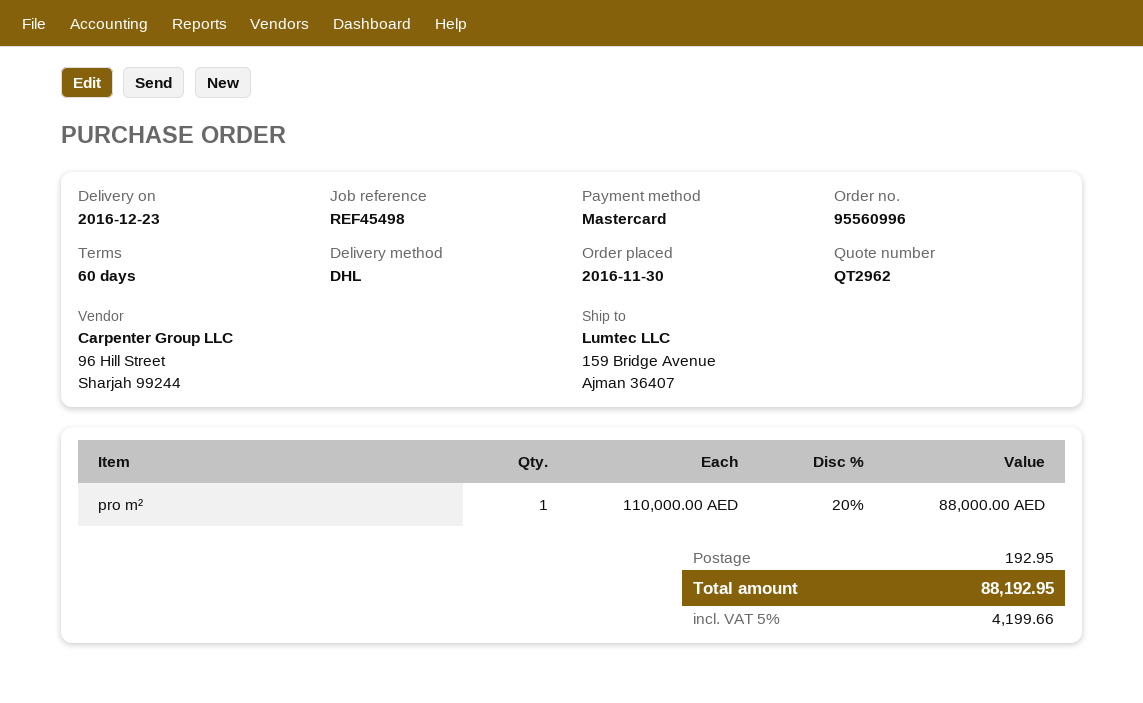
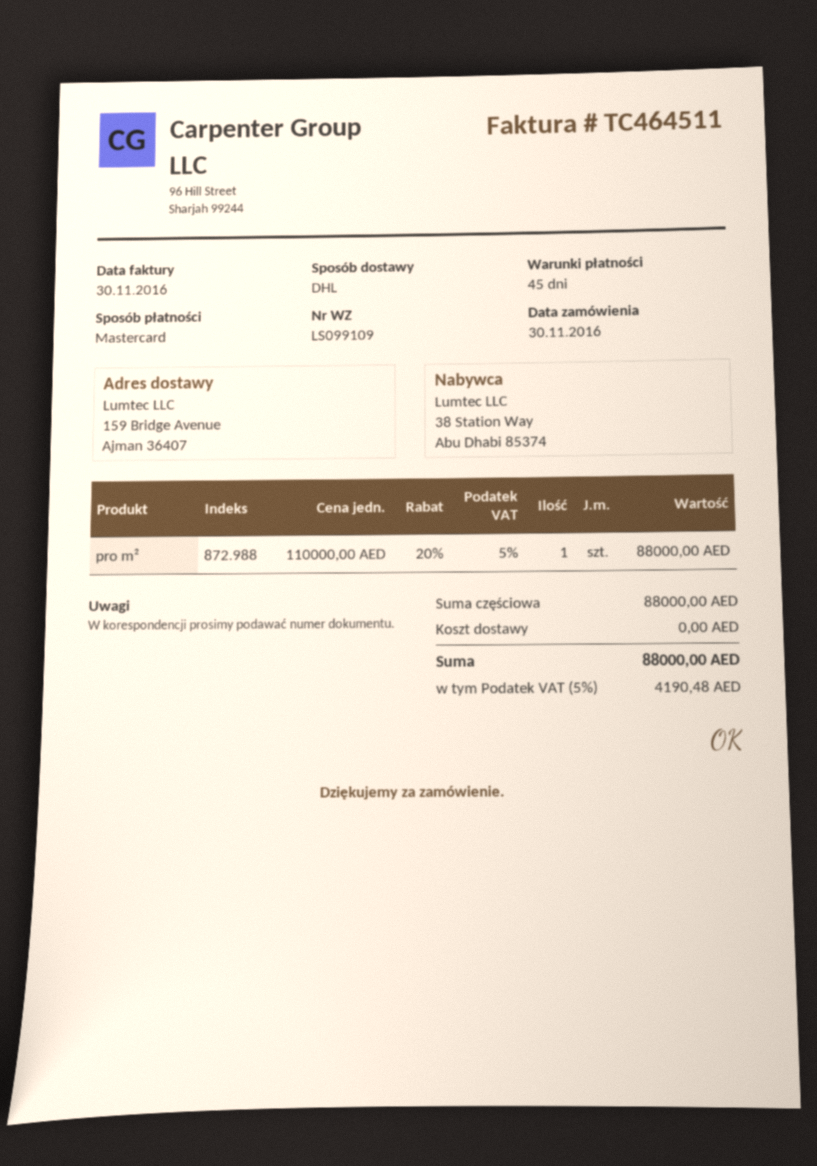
payment terms: 60 days -> 45 days
shipping: 192.95 -> 0.00
tax: 5% = 4199.66 -> 5% = 4190.48
total: 88192.95 -> 88000.00

